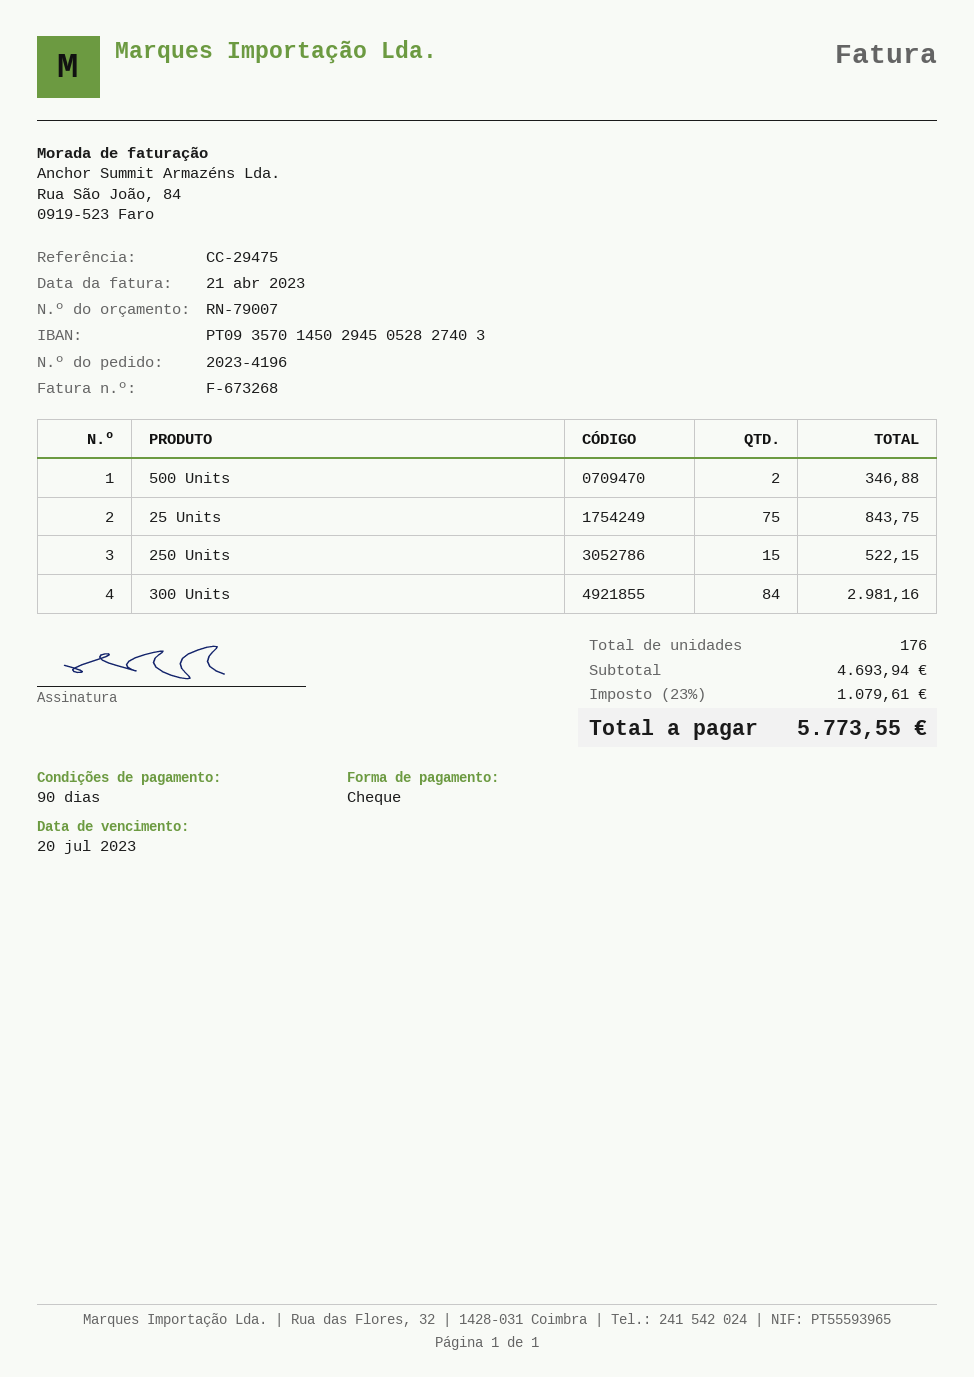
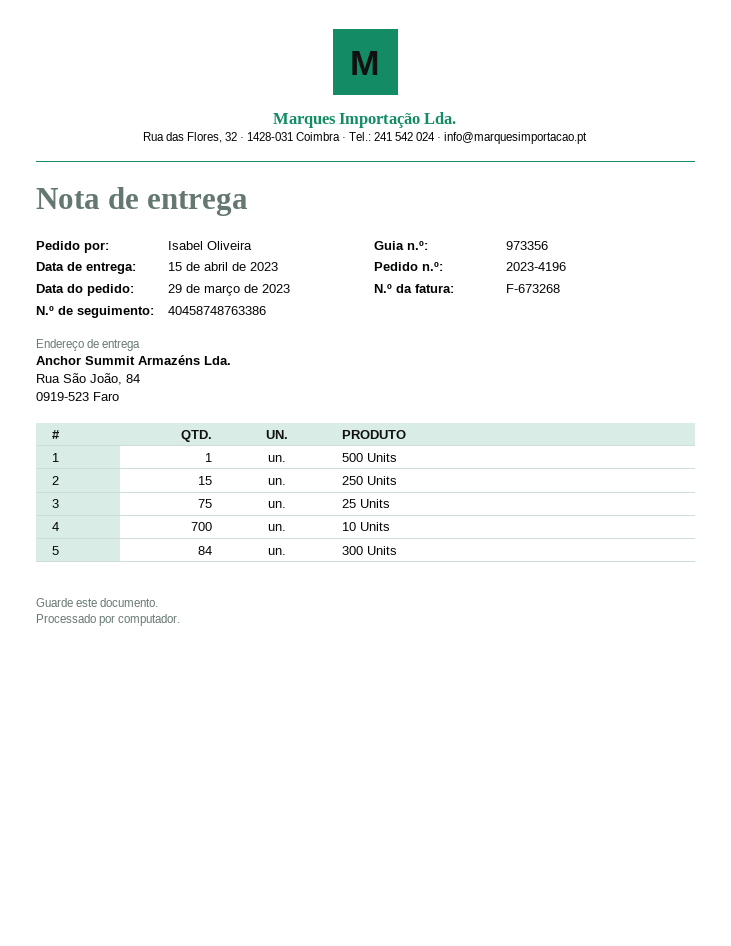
500 Units: 2 -> 1
10 Units: none -> 700

